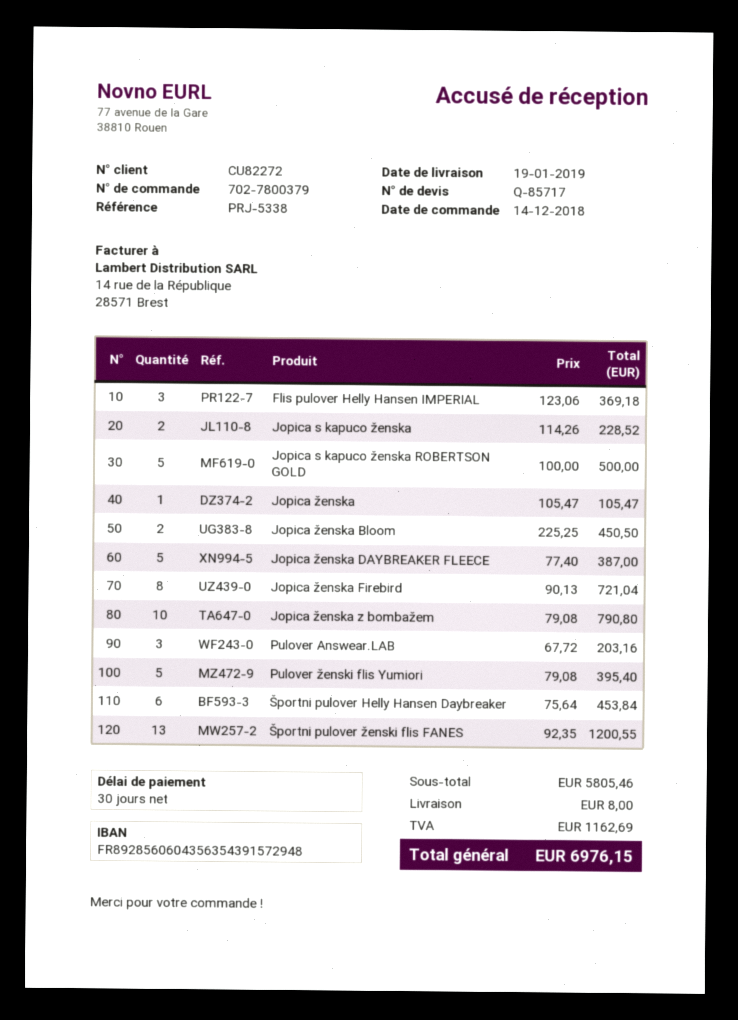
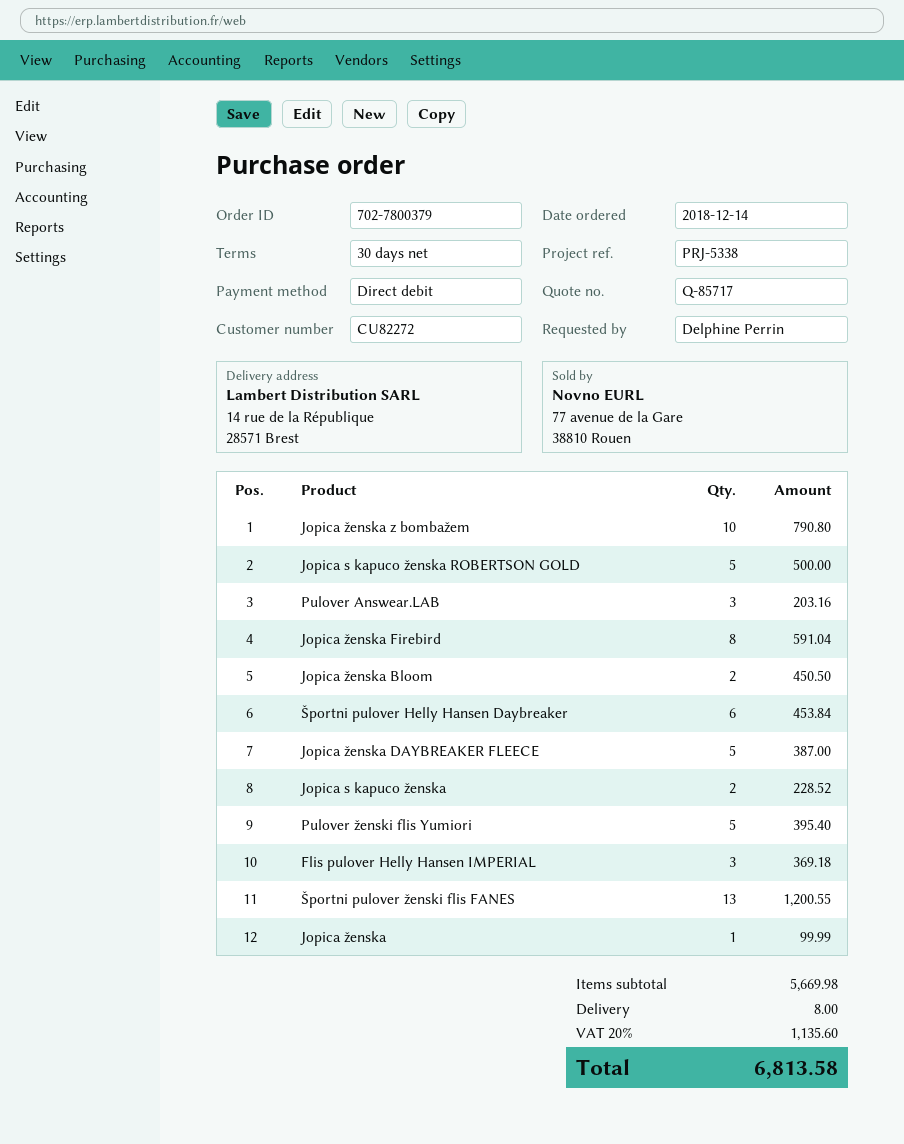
Jopica ženska: 1 for 105.47 -> 1 for 99.99
Jopica ženska Firebird: 8 for 721.04 -> 8 for 591.04
subtotal: 5805.46 -> 5669.98
tax: 1162.69 -> 1135.60
total: 6976.15 -> 6813.58

